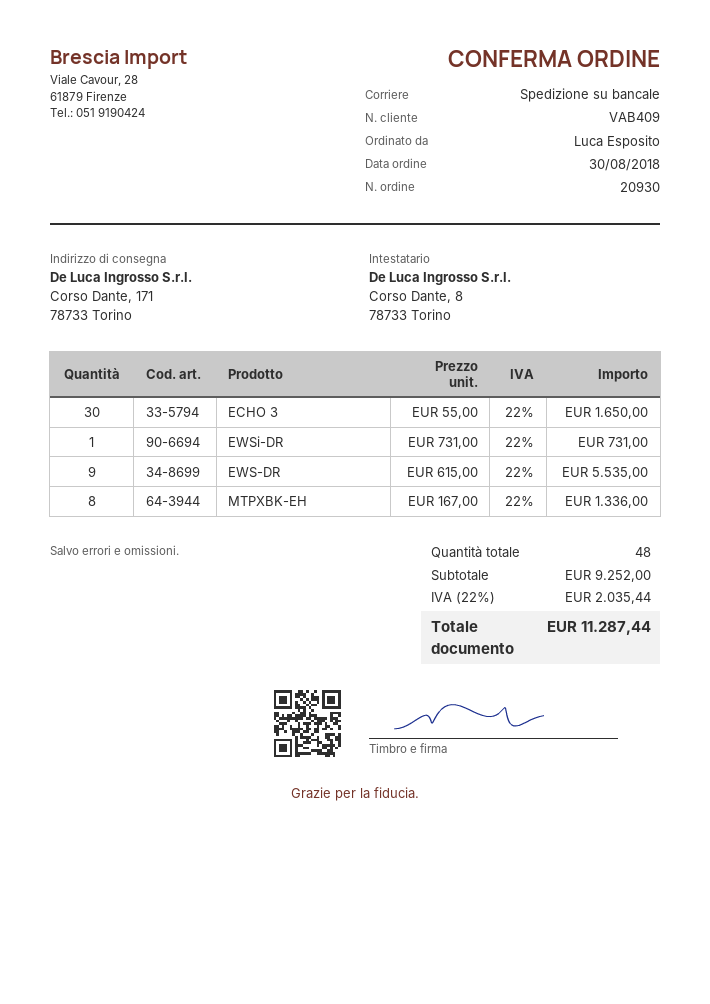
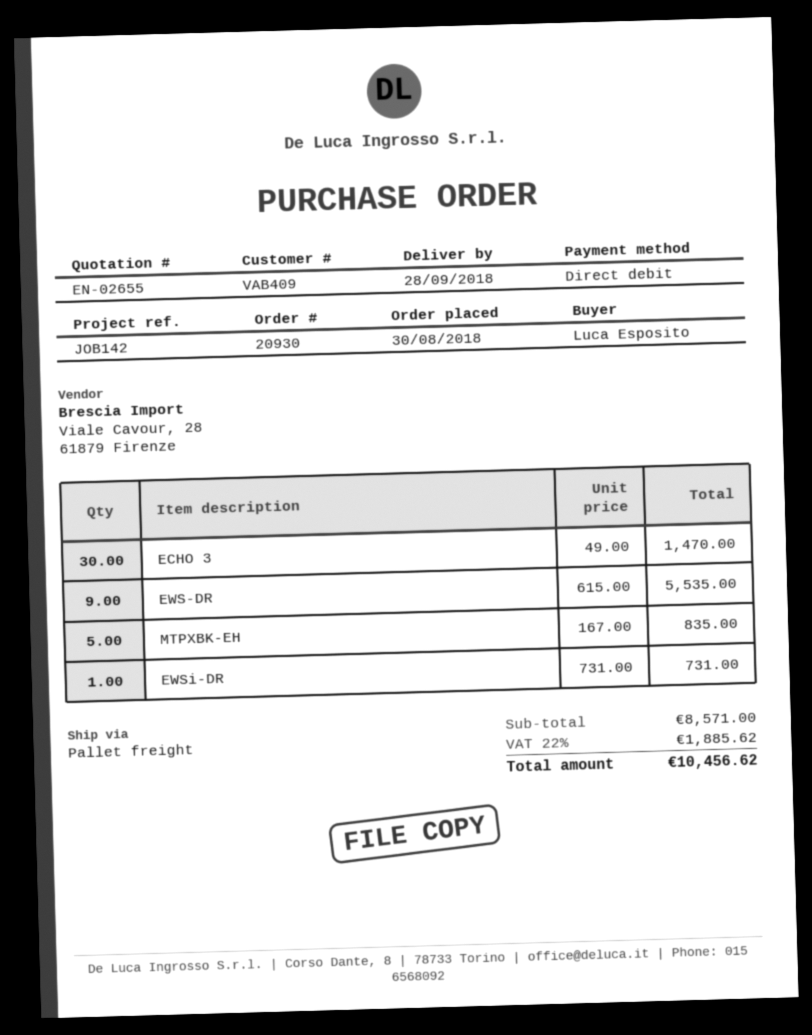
ECHO 3: 30 x 55.00 = 1650.00 -> 30 x 49.00 = 1470.00
MTPXBK-EH: 8 x 167.00 = 1336.00 -> 5 x 167.00 = 835.00
subtotal: 9252.00 -> 8571.00
tax: 22% = 2035.44 -> 22% = 1885.62
total: 11287.44 -> 10456.62

